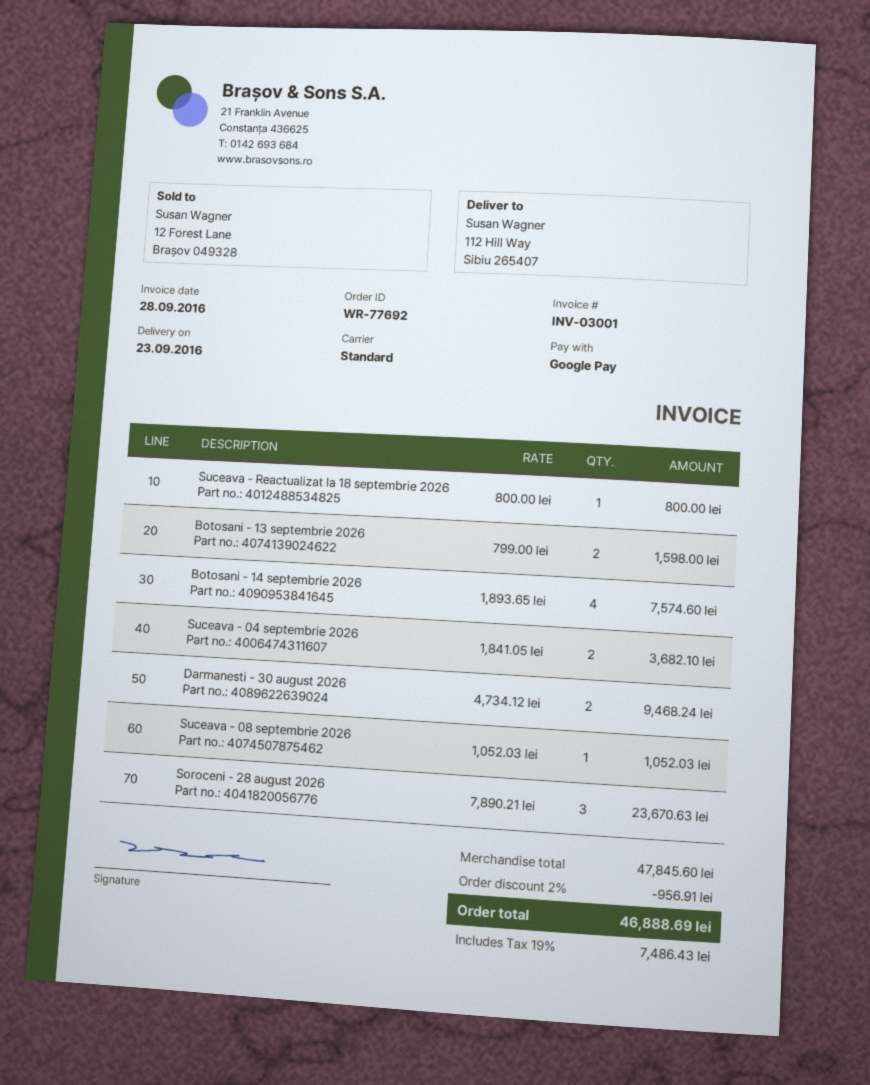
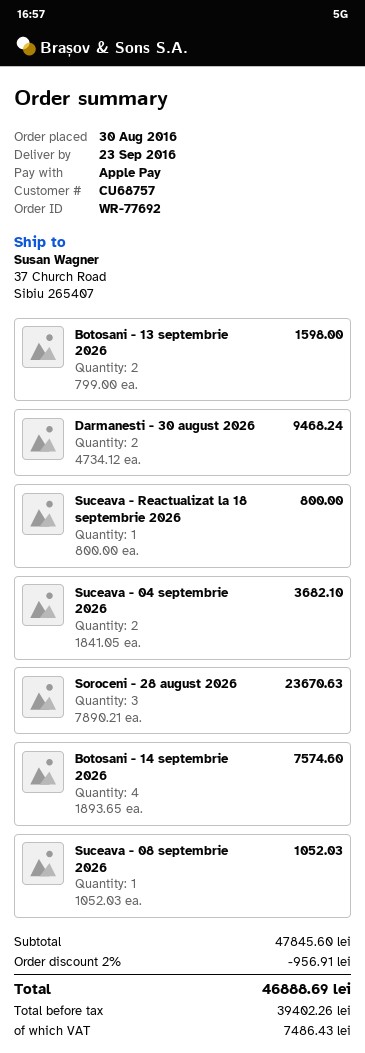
payment method: Google Pay -> Apple Pay
ship to: 112 Hill Way, Sibiu 265407 -> 37 Church Road, Sibiu 265407

